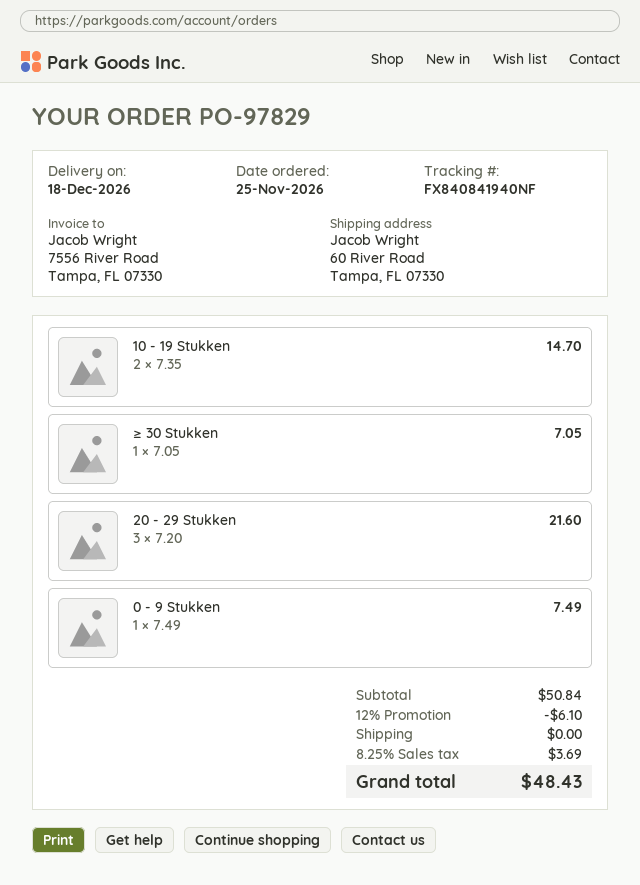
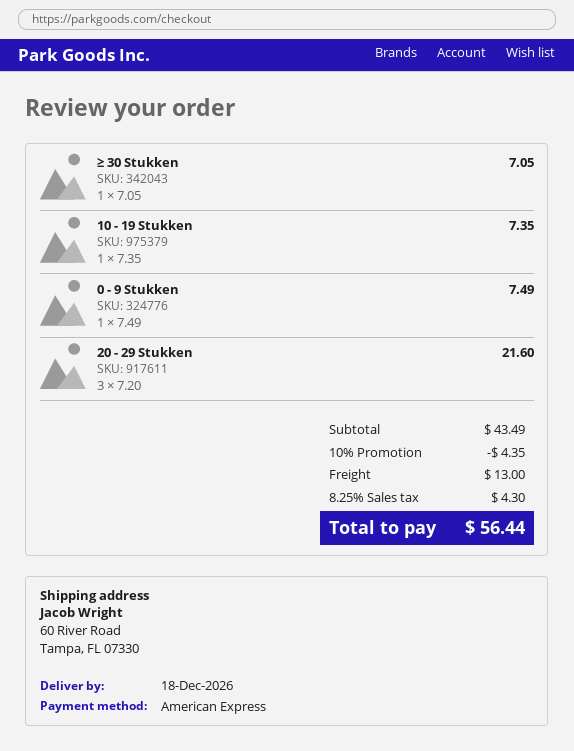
10 - 19 Stukken: 2 x 7.35 = 14.70 -> 1 x 7.35 = 7.35
subtotal: 50.84 -> 43.49
discount: 12% = 6.10 -> 10% = 4.35
shipping: 0.00 -> 13.00
tax: 8.25% = 3.69 -> 8.25% = 4.30
total: 48.43 -> 56.44

